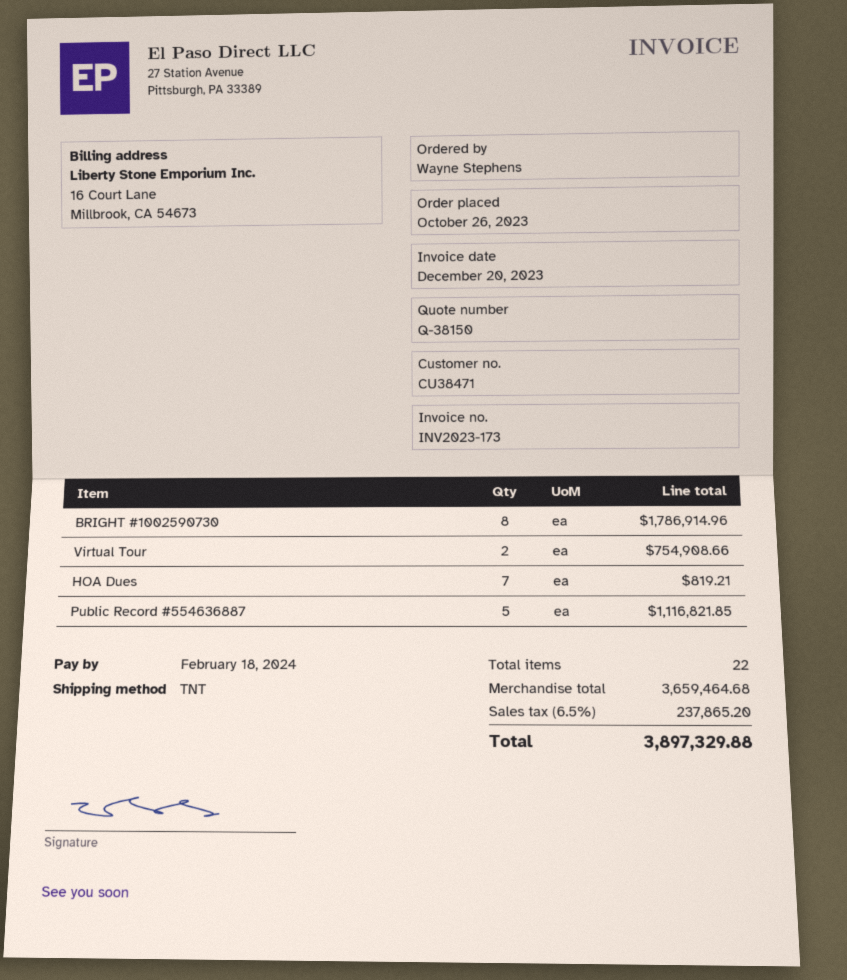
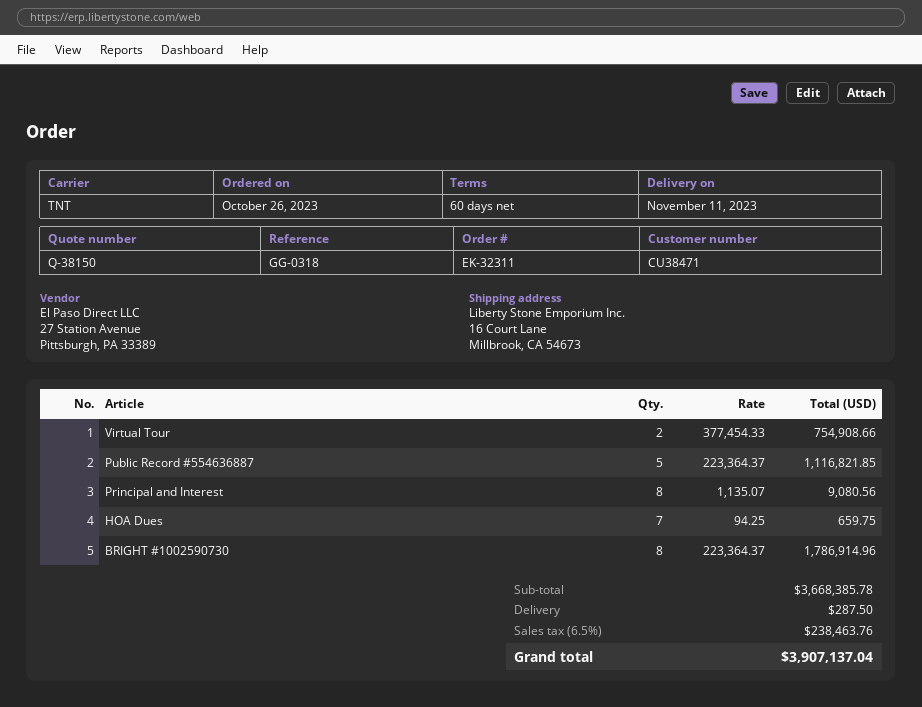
HOA Dues: 7 for 819.21 -> 7 for 659.75
Principal and Interest: none -> 8 for 9080.56
subtotal: 3659464.68 -> 3668385.78
shipping: none -> 287.50
tax: 6.5% = 237865.20 -> 6.5% = 238463.76
total: 3897329.88 -> 3907137.04

